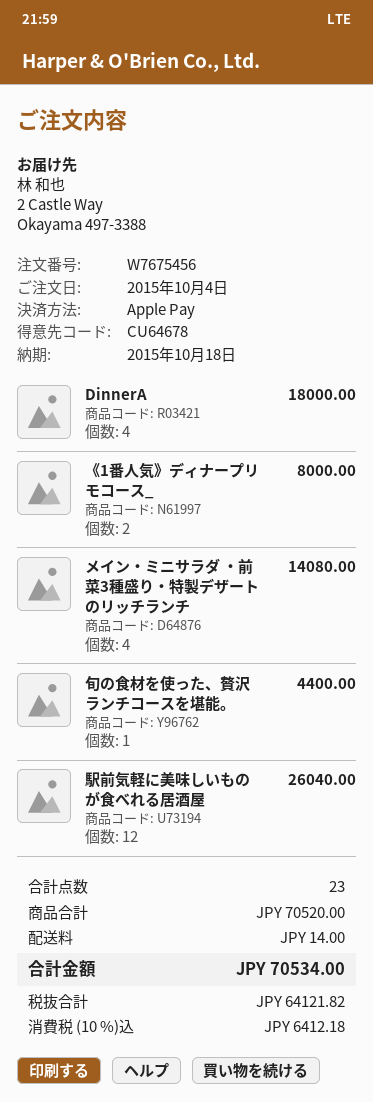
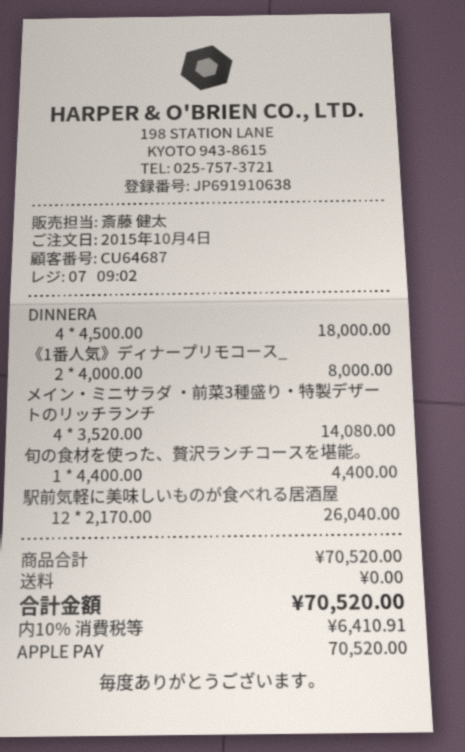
customer number: CU64678 -> CU64687
shipping: 14.00 -> 0.00
tax: 10% = 6412.18 -> 10% = 6410.91
total: 70534.00 -> 70520.00

